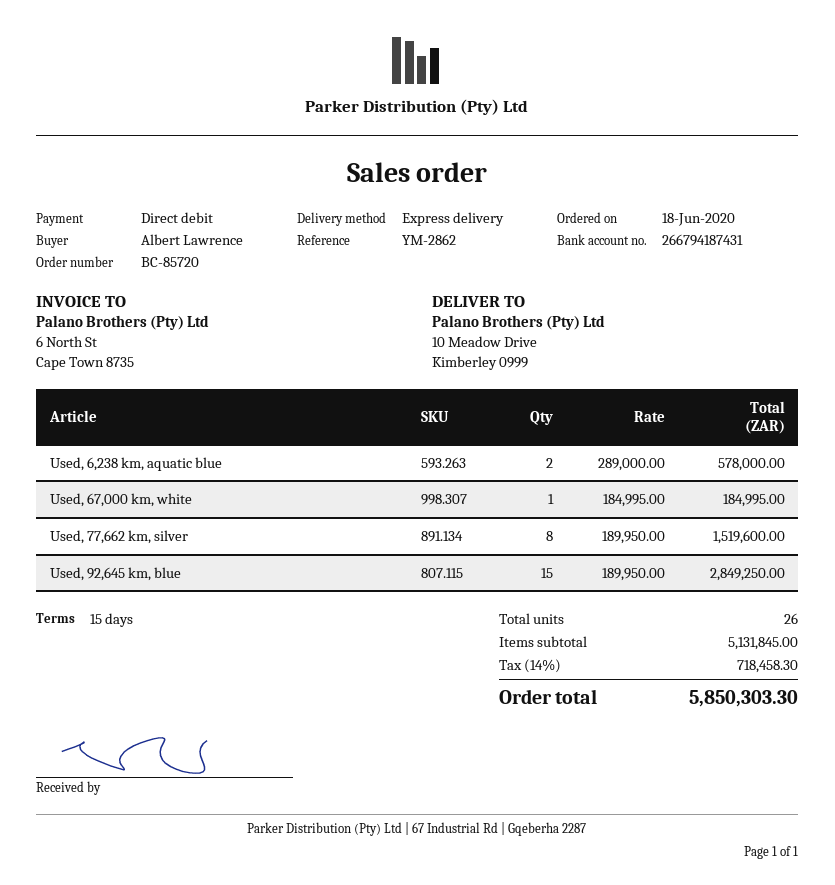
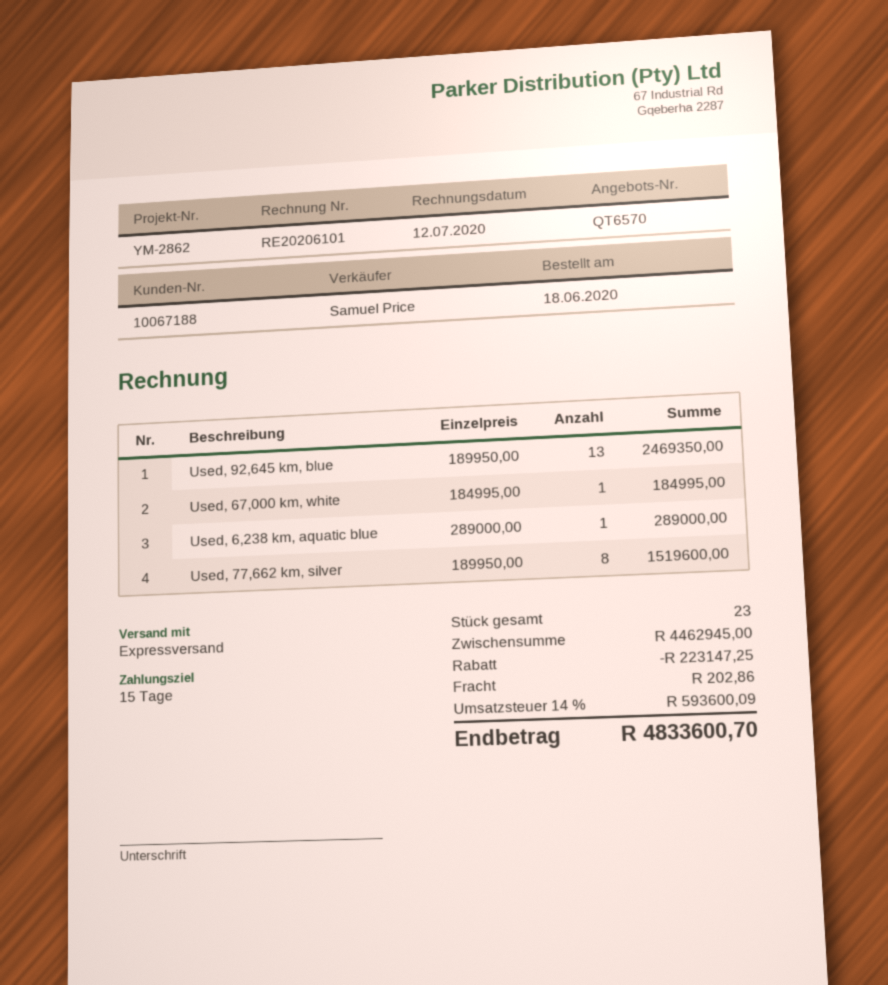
Used, 6,238 km, aquatic blue: 2 x 289000.00 = 578000.00 -> 1 x 289000.00 = 289000.00
Used, 92,645 km, blue: 15 x 189950.00 = 2849250.00 -> 13 x 189950.00 = 2469350.00
total quantity: 26 -> 23
subtotal: 5131845.00 -> 4462945.00
discount: none -> 223147.25
shipping: none -> 202.86
tax: 14% = 718458.30 -> 14% = 593600.09
total: 5850303.30 -> 4833600.70

